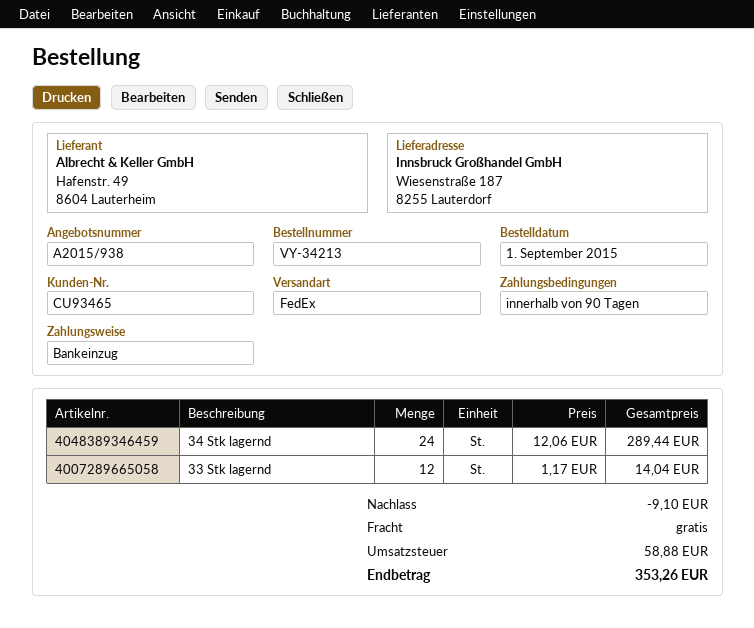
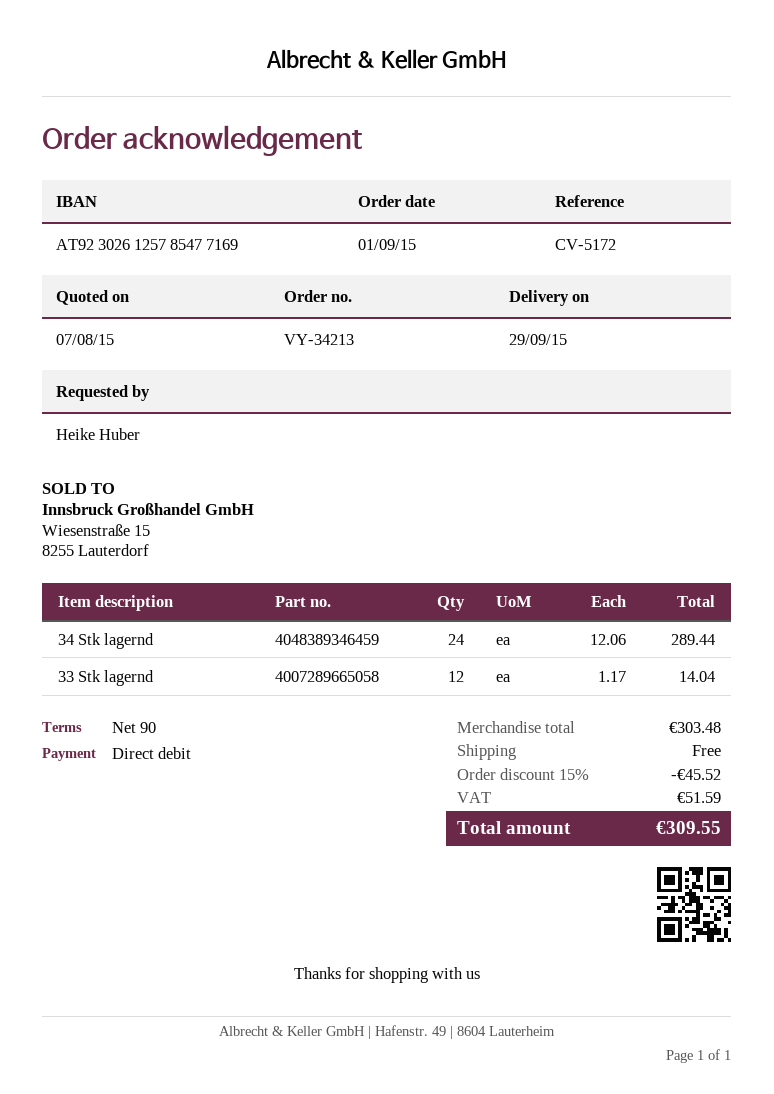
discount: 9.10 -> 45.52
tax: 58.88 -> 51.59
total: 353.26 -> 309.55

